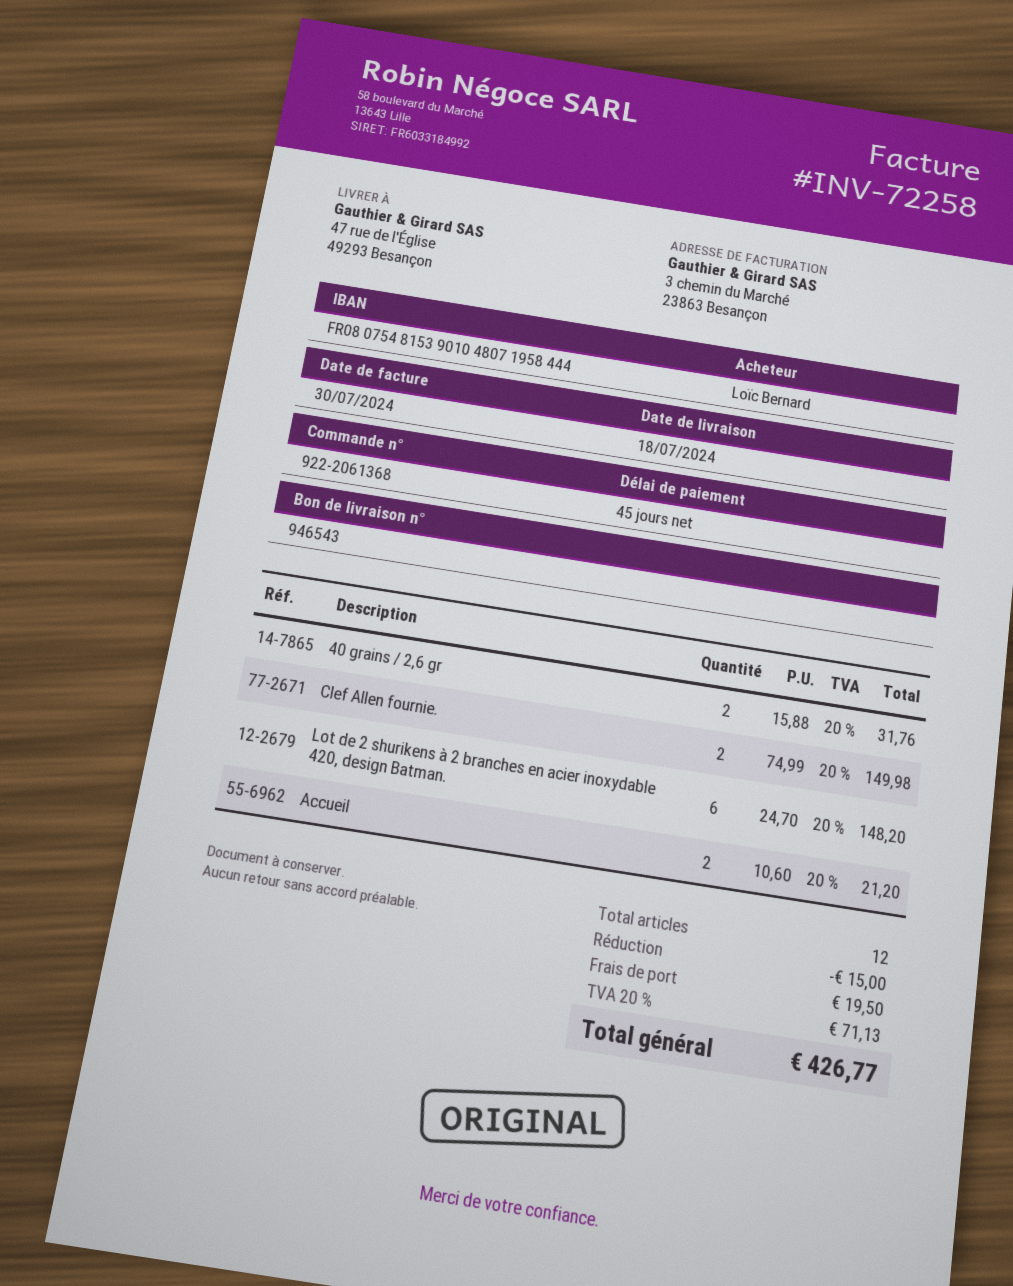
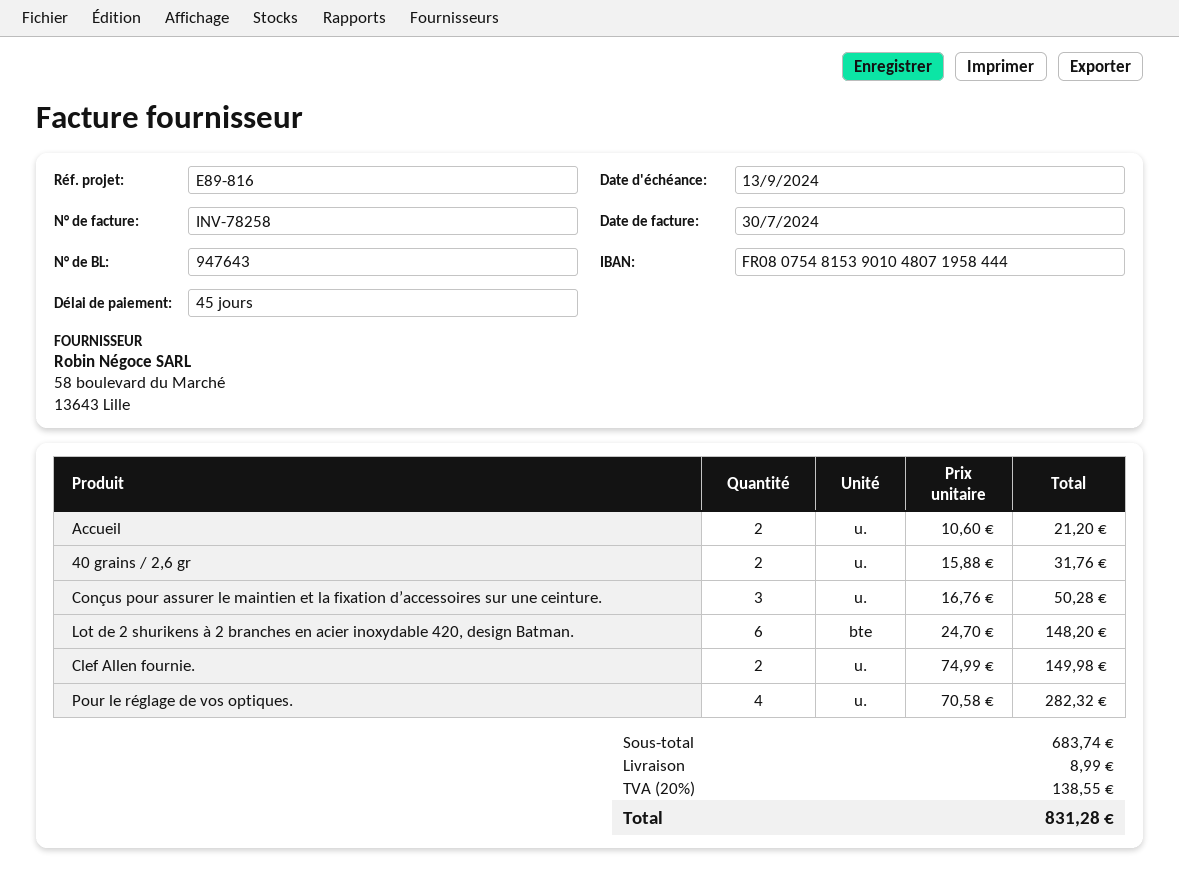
delivery note number: 946543 -> 947643
invoice number: INV-72258 -> INV-78258
Conçus pour assurer le maintien et la fixation d’accessoires sur une ceinture.: none -> 3 x 16.76 = 50.28
Pour le réglage de vos optiques.: none -> 4 x 70.58 = 282.32
discount: 15.00 -> none
shipping: 19.50 -> 8.99
tax: 20% = 71.13 -> 20% = 138.55
total: 426.77 -> 831.28

